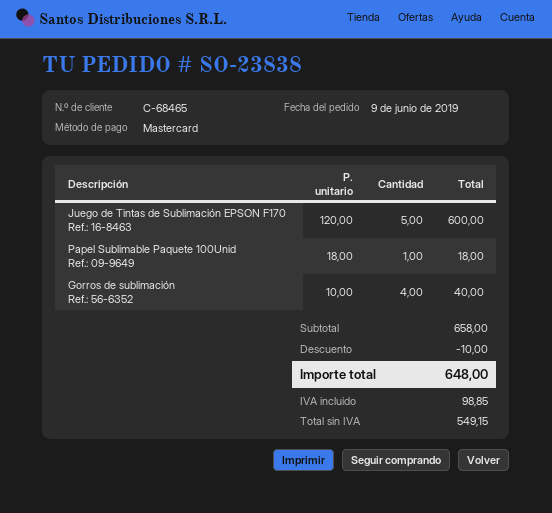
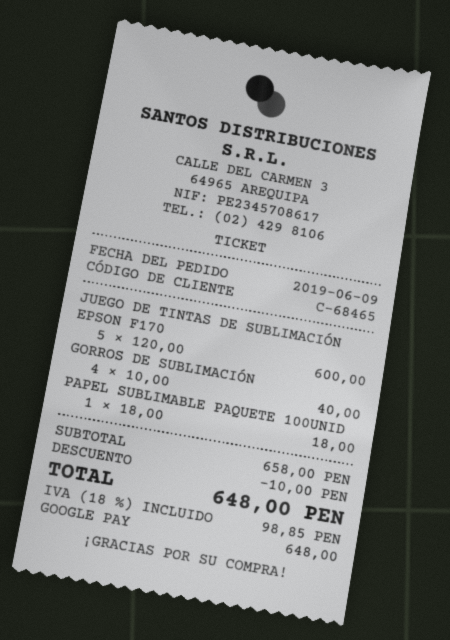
payment method: Mastercard -> Google Pay

